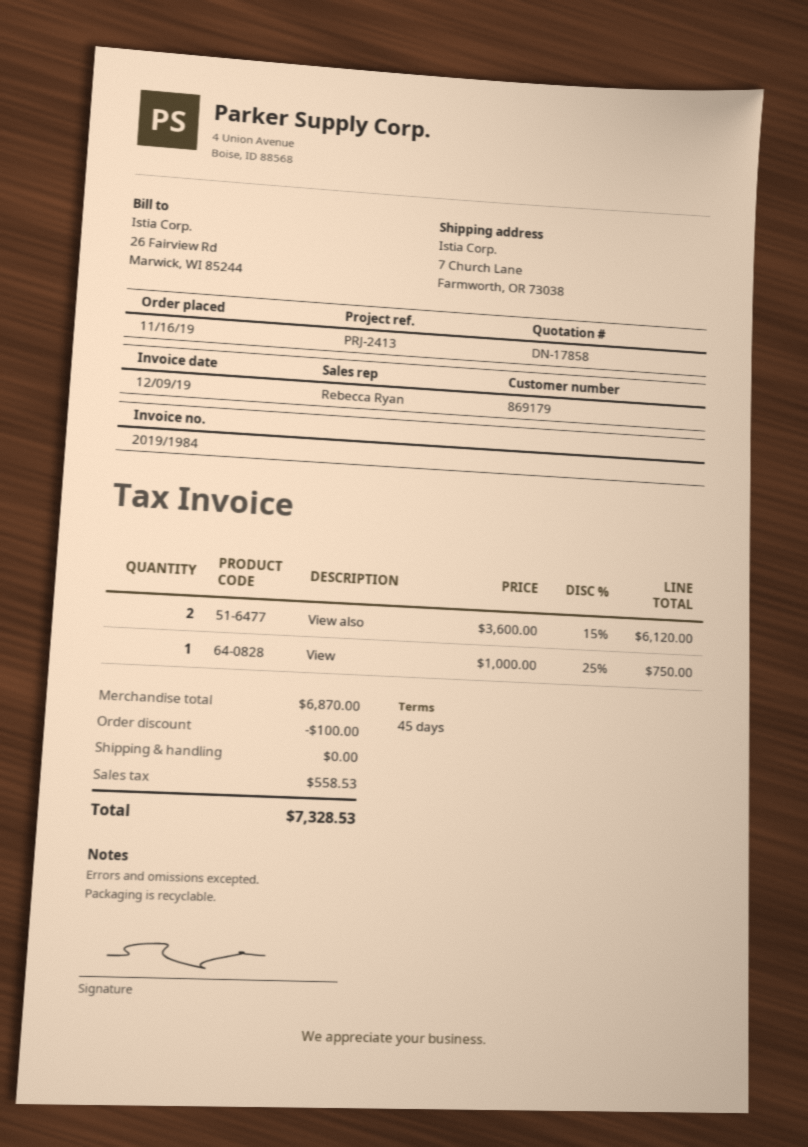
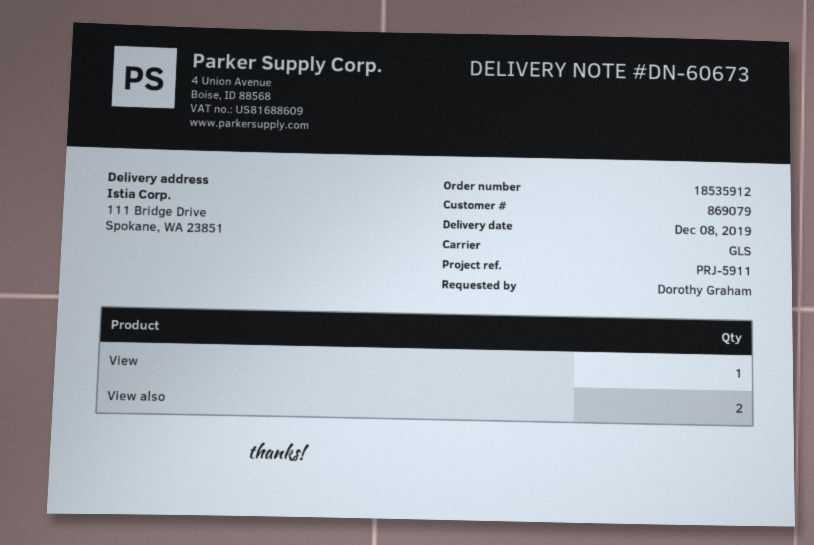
customer number: 869179 -> 869079
reference: PRJ-2413 -> PRJ-5911
ship to: 7 Church Lane, Farmworth, OR 73038 -> 111 Bridge Drive, Spokane, WA 23851

